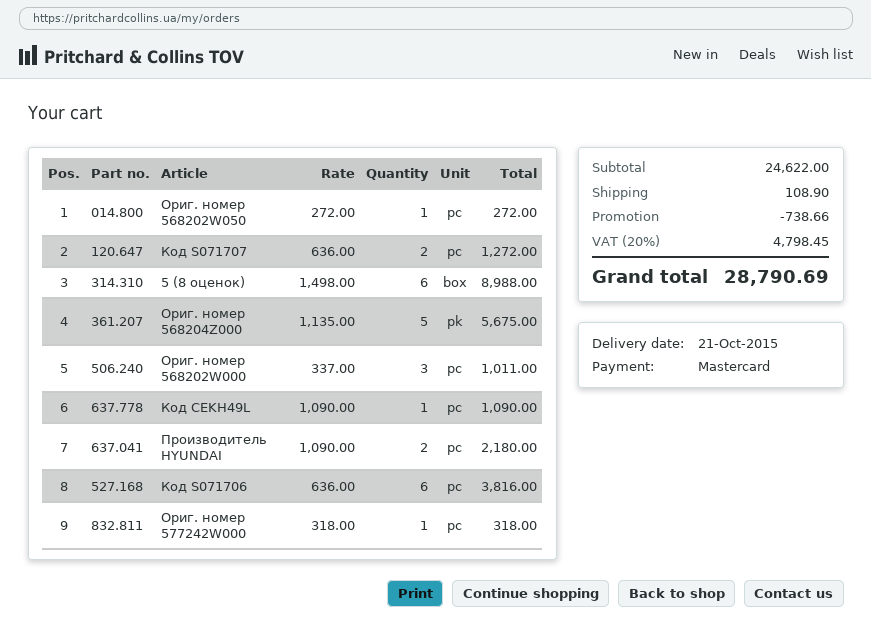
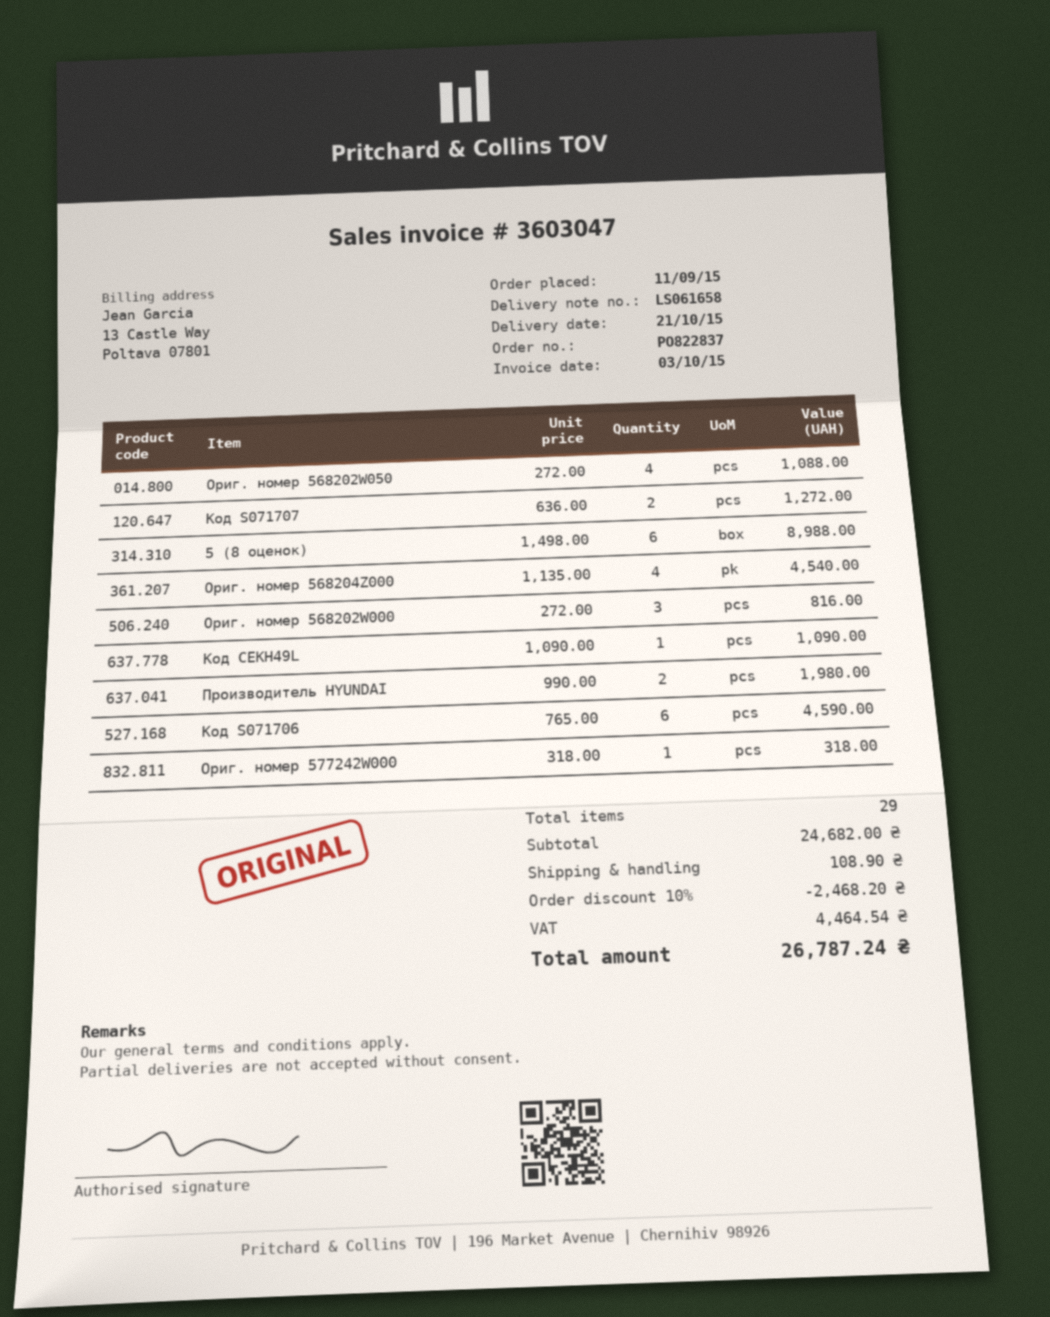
Ориг. номер 568202W050: 1 x 272.00 = 272.00 -> 4 x 272.00 = 1088.00
Ориг. номер 568204Z000: 5 x 1135.00 = 5675.00 -> 4 x 1135.00 = 4540.00
Ориг. номер 568202W000: 3 x 337.00 = 1011.00 -> 3 x 272.00 = 816.00
Производитель HYUNDAI: 2 x 1090.00 = 2180.00 -> 2 x 990.00 = 1980.00
Код S071706: 6 x 636.00 = 3816.00 -> 6 x 765.00 = 4590.00
subtotal: 24622.00 -> 24682.00
discount: 738.66 -> 2468.20
tax: 4798.45 -> 4464.54
total: 28790.69 -> 26787.24

